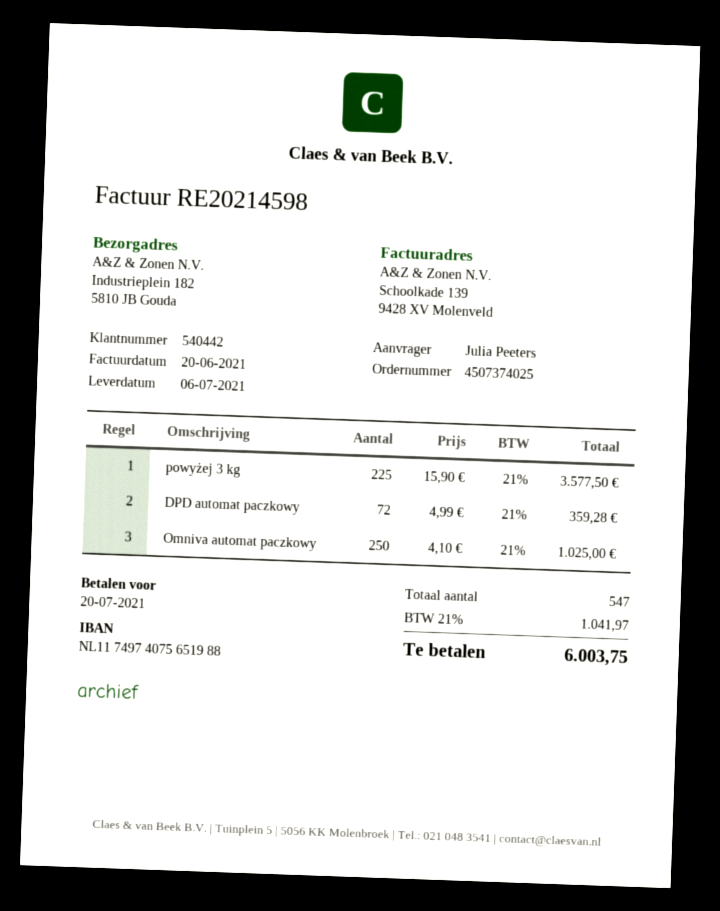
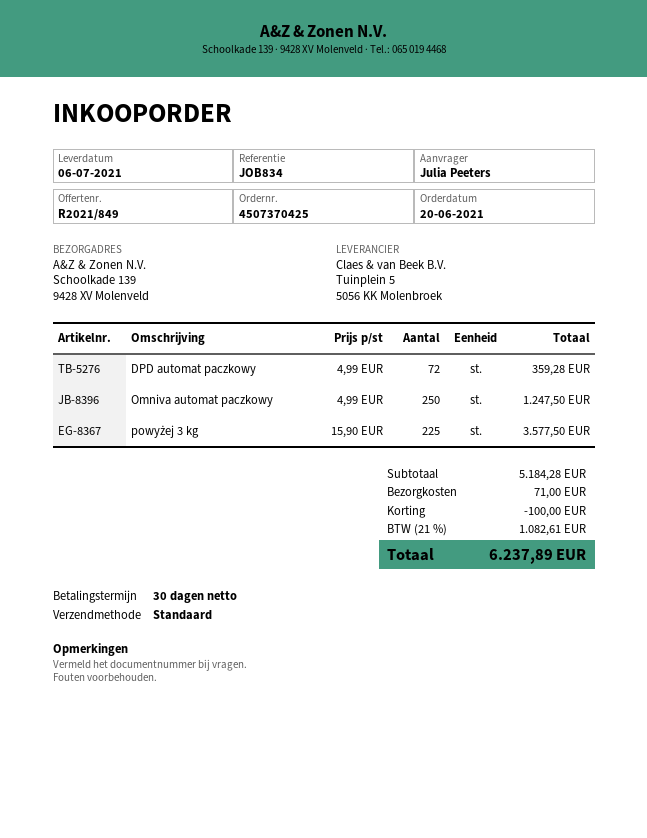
order number: 4507374025 -> 4507370425
ship to: Industrieplein 182, 5810 JB Gouda -> Schoolkade 139, 9428 XV Molenveld
Omniva automat paczkowy: 250 x 4.10 = 1025.00 -> 250 x 4.99 = 1247.50
discount: none -> 100.00
shipping: none -> 71.00
tax: 21% = 1041.97 -> 21% = 1082.61
total: 6003.75 -> 6237.89

